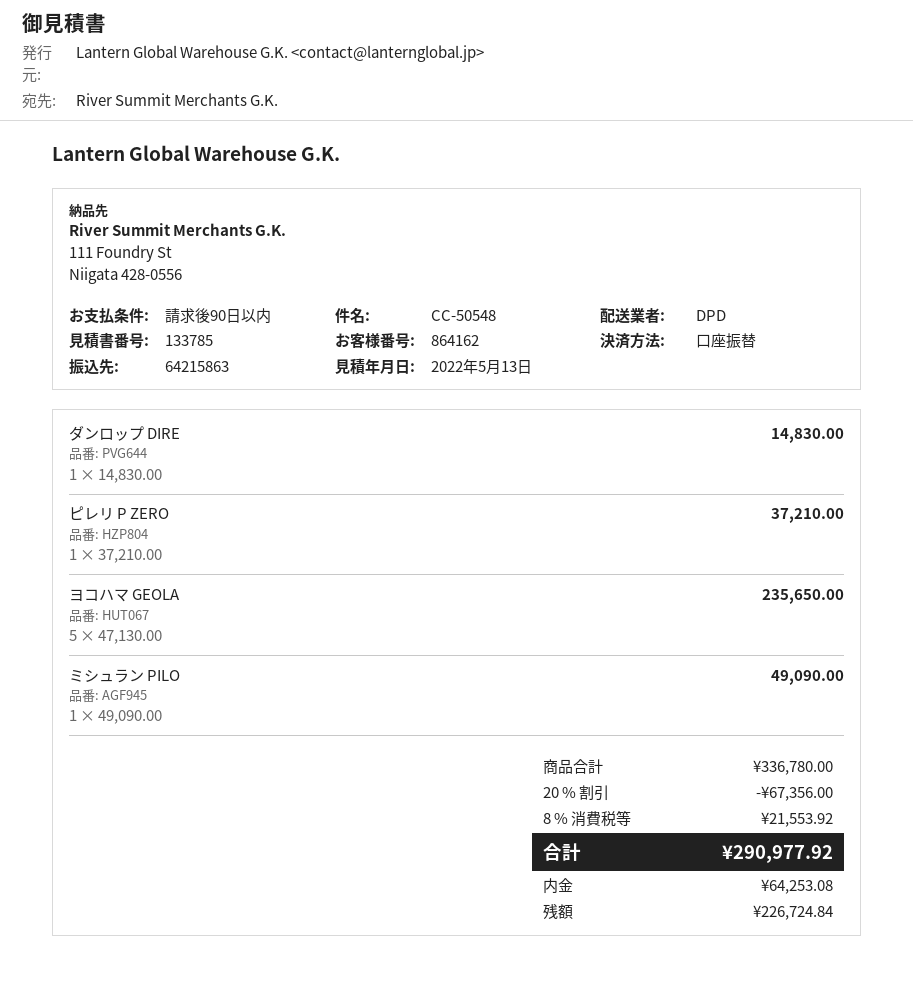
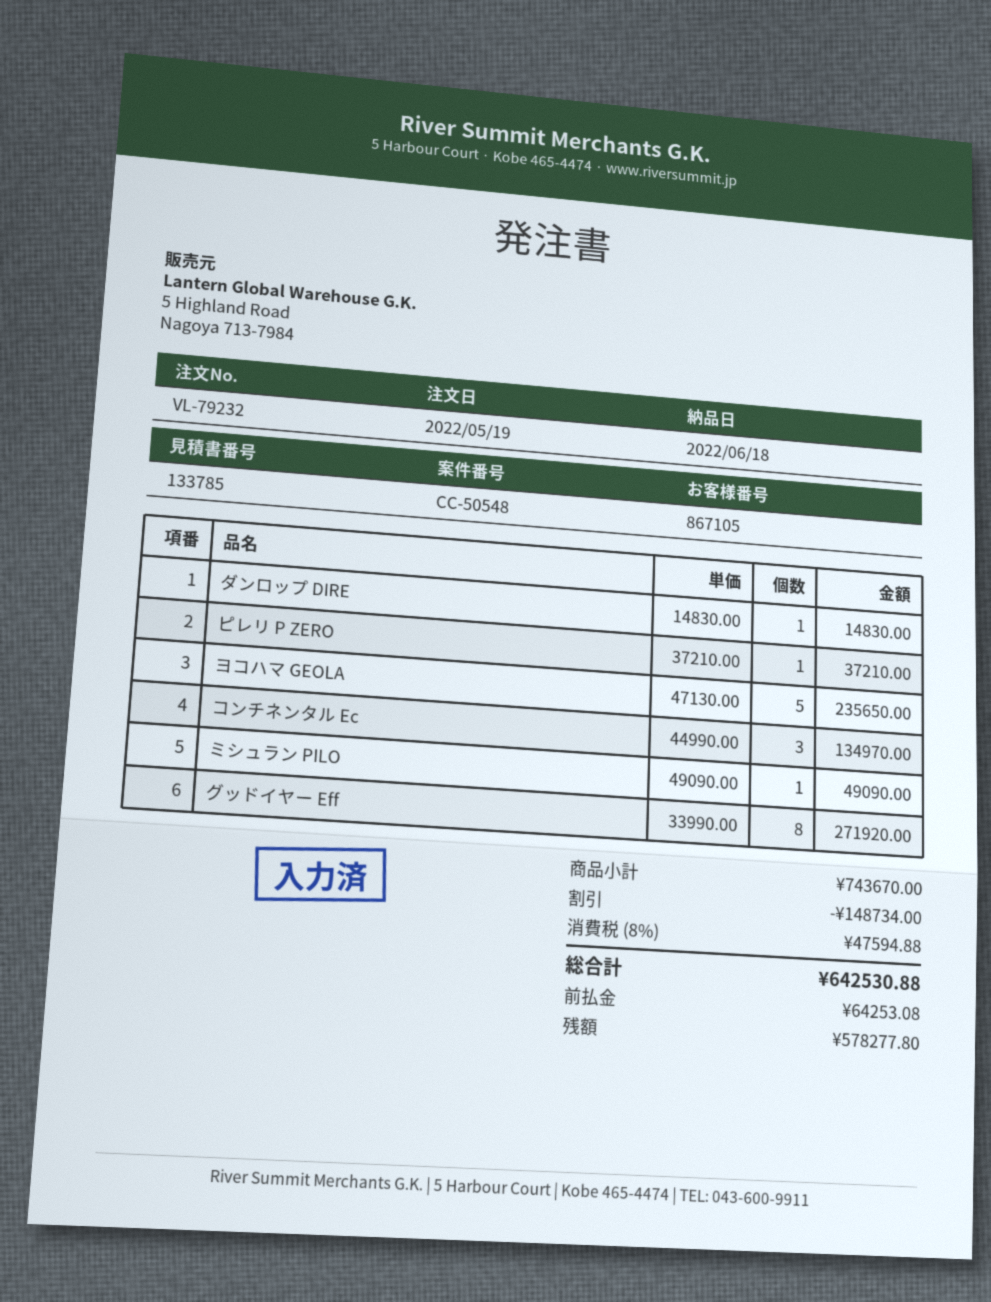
customer number: 864162 -> 867105
コンチネンタル Ec: none -> 3 x 44990.00 = 134970.00
グッドイヤー Eff: none -> 8 x 33990.00 = 271920.00
subtotal: 336780.00 -> 743670.00
discount: 67356.00 -> 148734.00
tax: 8% = 21553.92 -> 8% = 47594.88
total: 290977.92 -> 642530.88
balance: 226724.84 -> 578277.80

